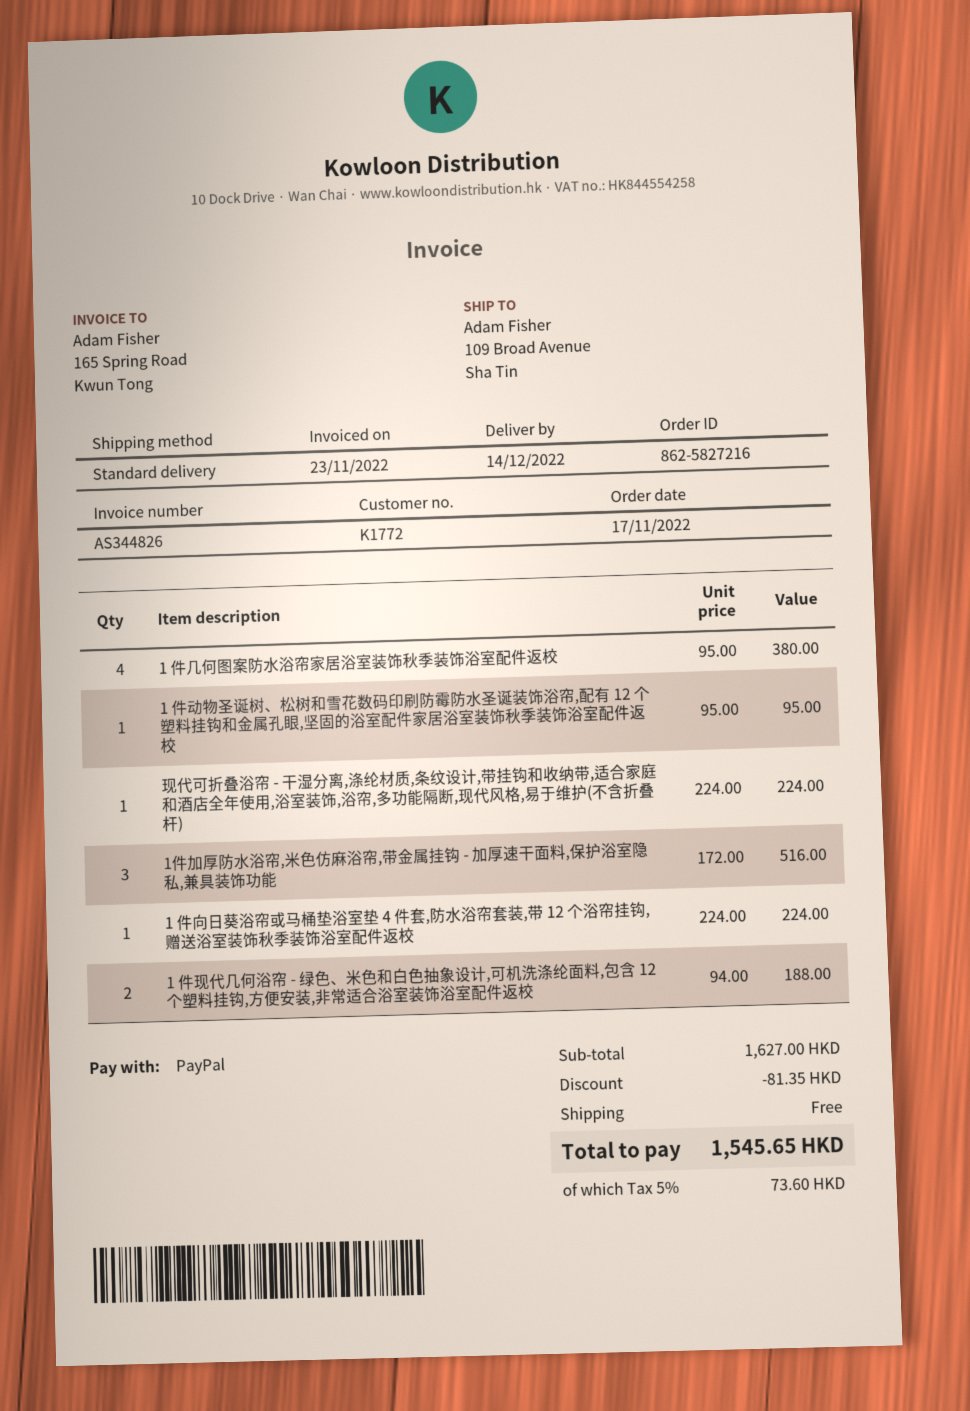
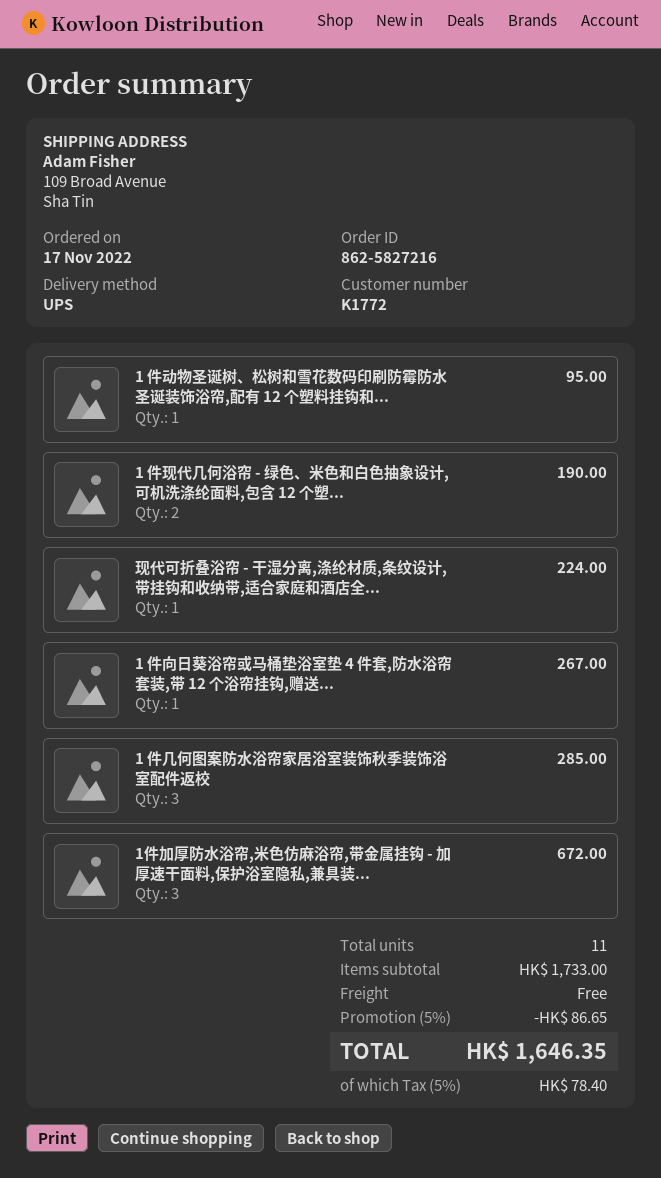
shipping method: standard -> UPS
1 件几何图案防水浴帘家居浴室装饰秋季装饰浴室配件返校: 4 for 380.00 -> 3 for 285.00
1件加厚防水浴帘,米色仿麻浴帘,带金属挂钩 - 加厚速干面料,保护浴室隐私,兼具装饰功能: 3 for 516.00 -> 3 for 672.00
1 件向日葵浴帘或马桶垫浴室垫 4 件套,防水浴帘套装,带 12 个浴帘挂钩,赠送浴室装饰秋季装饰浴室配件返校: 1 for 224.00 -> 1 for 267.00
1 件现代几何浴帘 - 绿色、米色和白色抽象设计,可机洗涤纶面料,包含 12 个塑料挂钩,方便安装,非常适合浴室装饰浴室配件返校: 2 for 188.00 -> 2 for 190.00
subtotal: 1627.00 -> 1733.00
discount: 81.35 -> 86.65
tax: 5% = 73.60 -> 5% = 78.40
total: 1545.65 -> 1646.35

